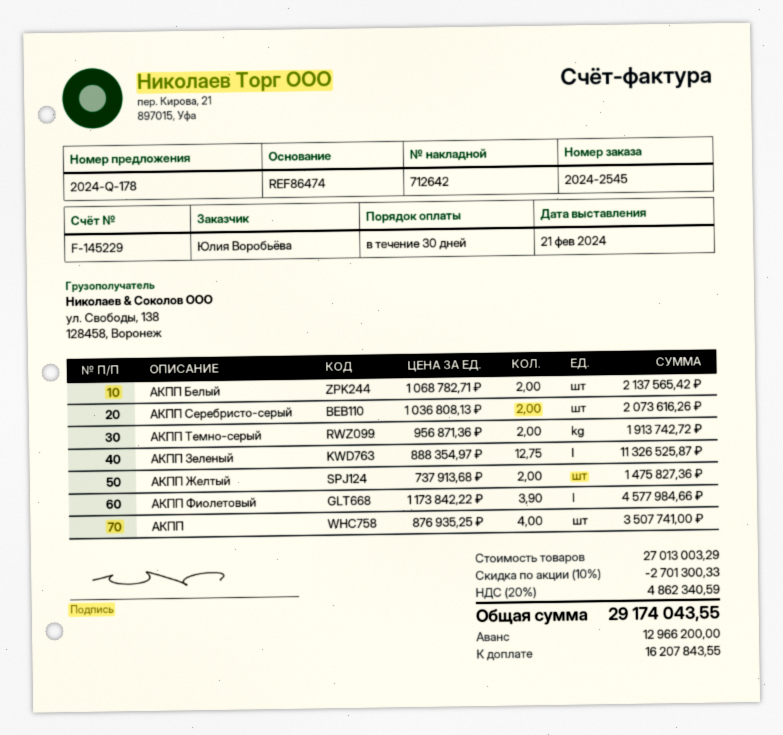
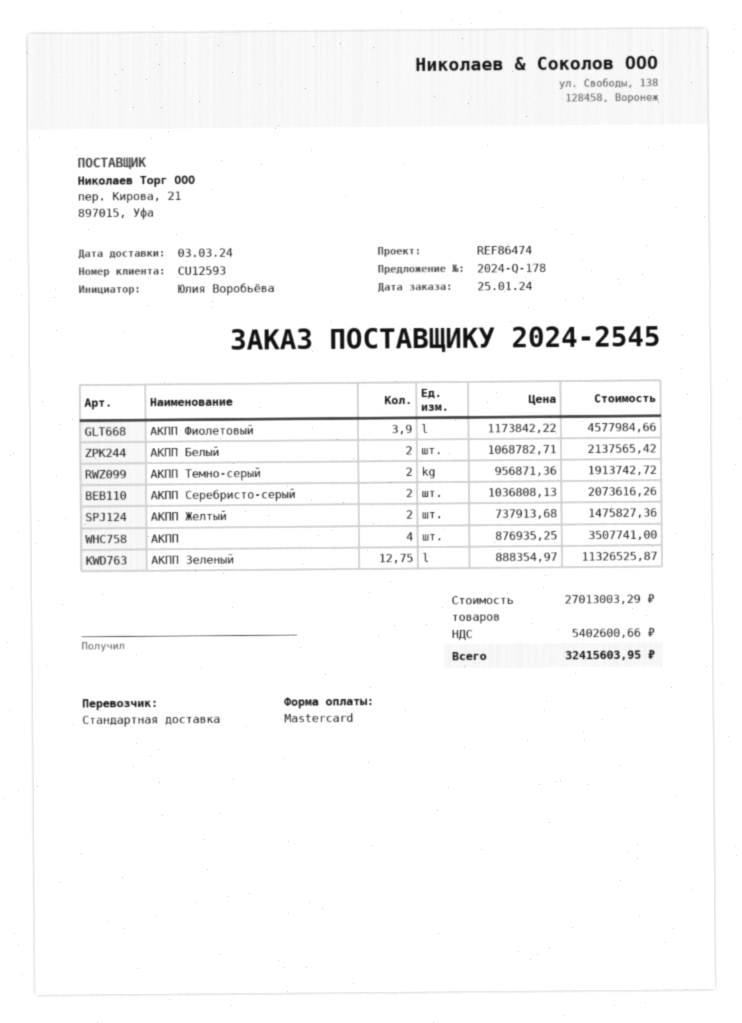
discount: 10% = 2701300.33 -> none
tax: 4862340.59 -> 5402600.66
total: 29174043.55 -> 32415603.95

